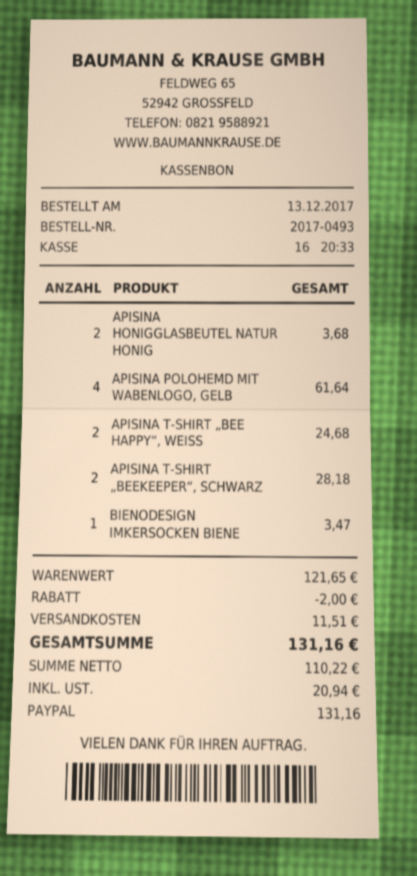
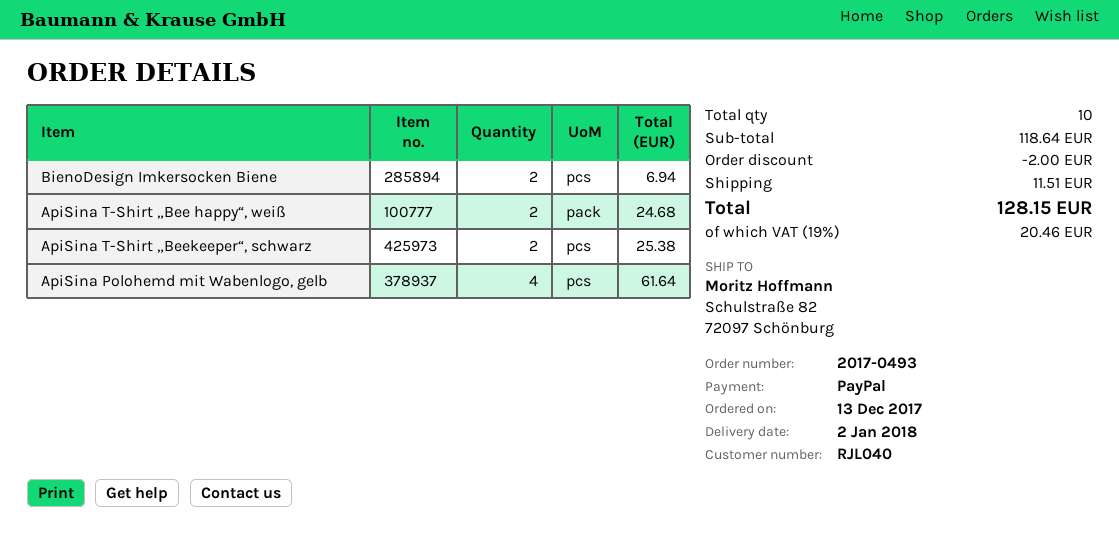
APISINA HONIGGLASBEUTEL NATUR HONIG: 2 for 3.68 -> none
APISINA T-SHIRT „BEEKEEPER“, SCHWARZ: 2 for 28.18 -> 2 for 25.38
BIENODESIGN IMKERSOCKEN BIENE: 1 for 3.47 -> 2 for 6.94
subtotal: 121.65 -> 118.64
tax: 20.94 -> 20.46
total: 131.16 -> 128.15

